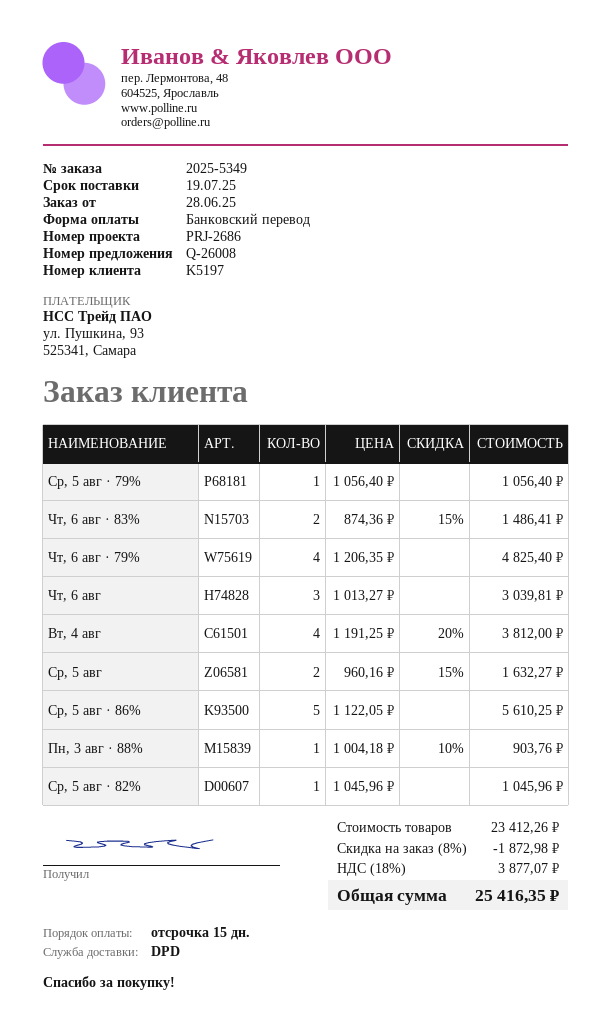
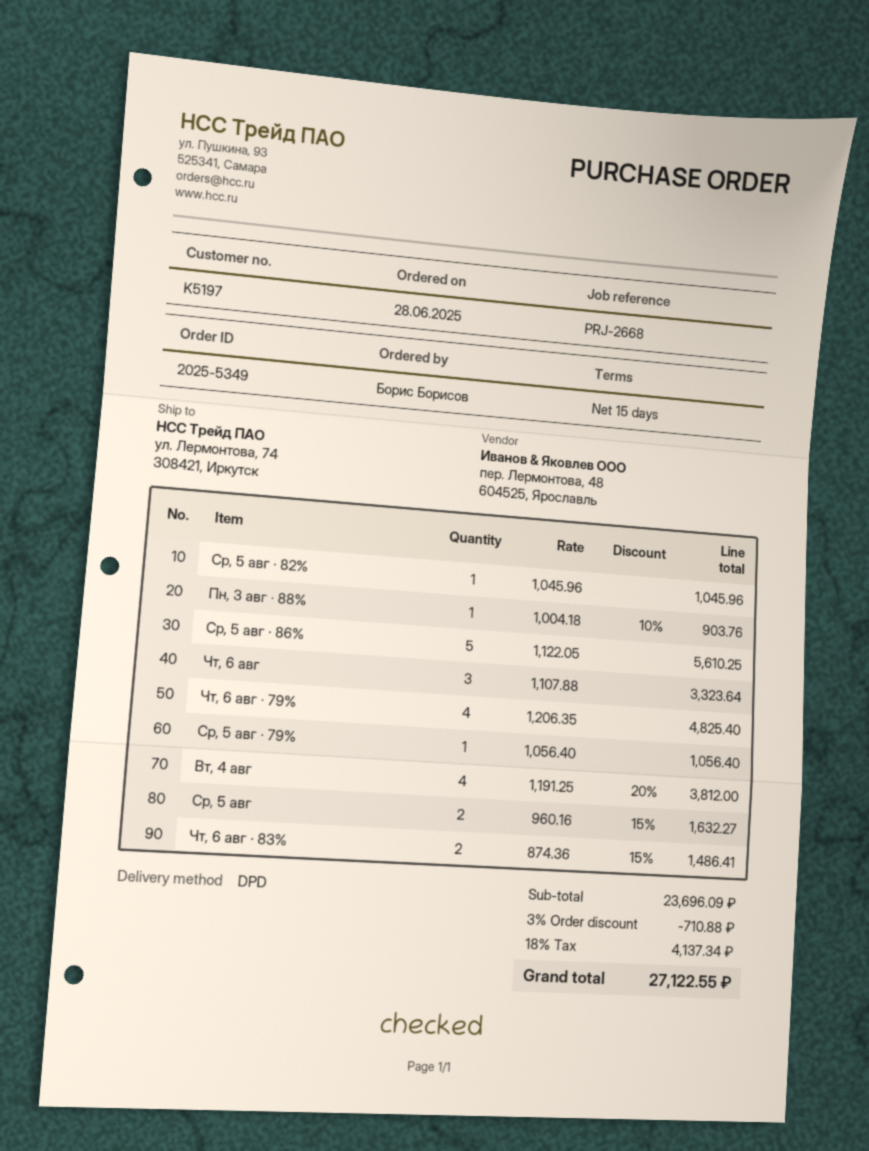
reference: PRJ-2686 -> PRJ-2668
Чт, 6 авг: 3 x 1013.27 = 3039.81 -> 3 x 1107.88 = 3323.64
subtotal: 23412.26 -> 23696.09
discount: 8% = 1872.98 -> 3% = 710.88
tax: 18% = 3877.07 -> 18% = 4137.34
total: 25416.35 -> 27122.55

